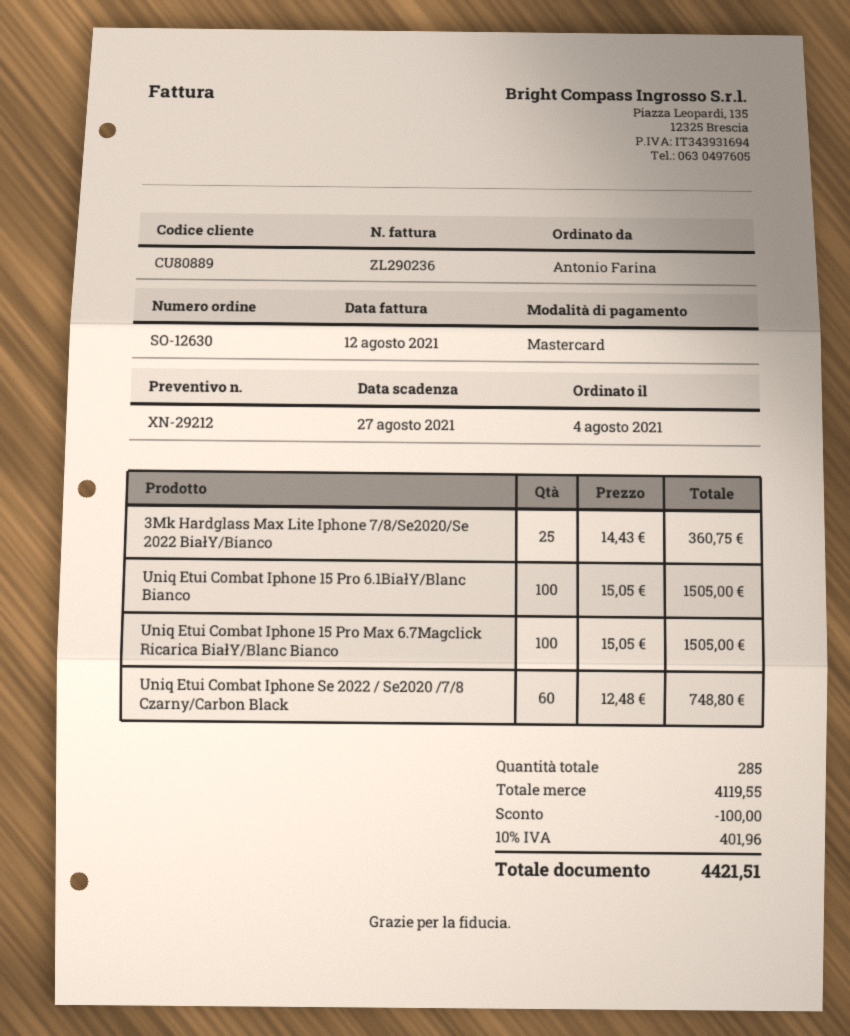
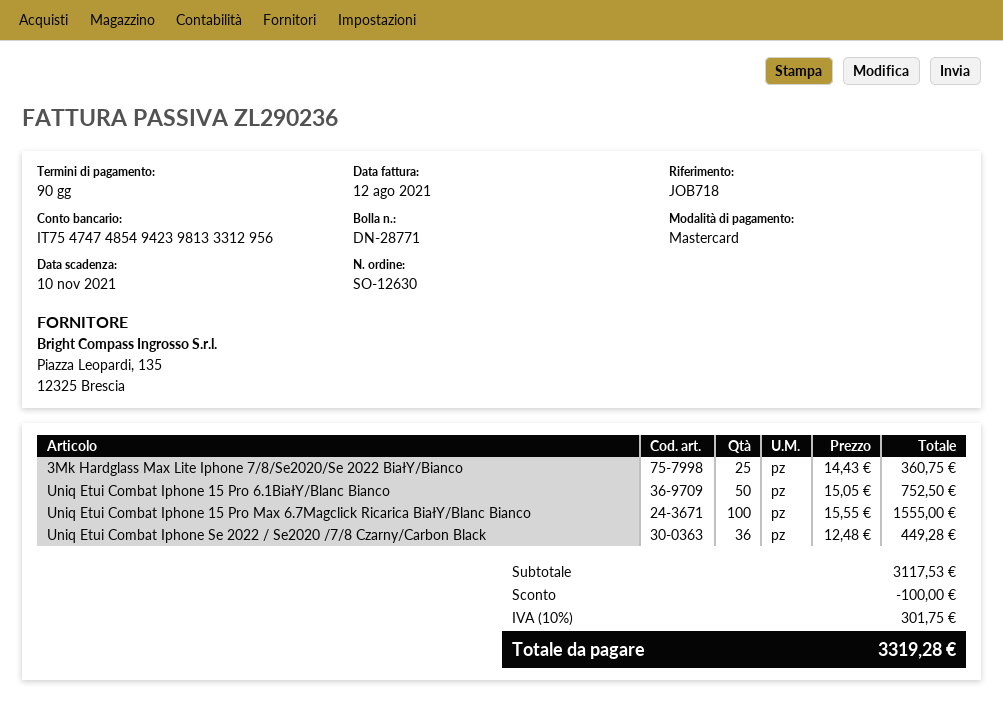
due date: 2021-08-27 -> 2021-11-10
Uniq Etui Combat Iphone 15 Pro 6.1BiałY/Blanc Bianco: 100 x 15.05 = 1505.00 -> 50 x 15.05 = 752.50
Uniq Etui Combat Iphone 15 Pro Max 6.7Magclick Ricarica BiałY/Blanc Bianco: 100 x 15.05 = 1505.00 -> 100 x 15.55 = 1555.00
Uniq Etui Combat Iphone Se 2022 / Se2020 /7/8 Czarny/Carbon Black: 60 x 12.48 = 748.80 -> 36 x 12.48 = 449.28
subtotal: 4119.55 -> 3117.53
tax: 10% = 401.96 -> 10% = 301.75
total: 4421.51 -> 3319.28

